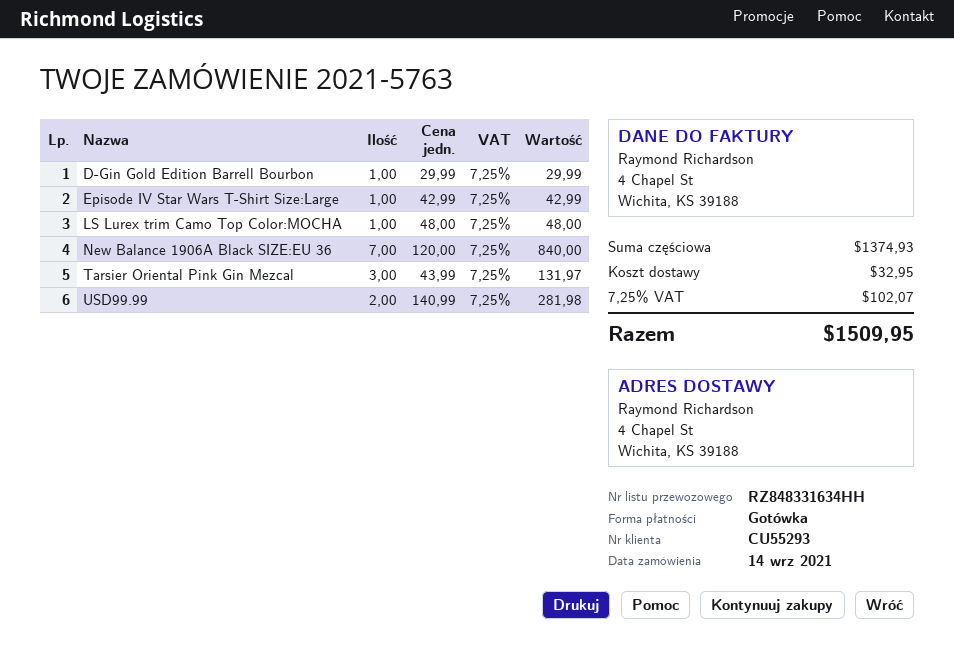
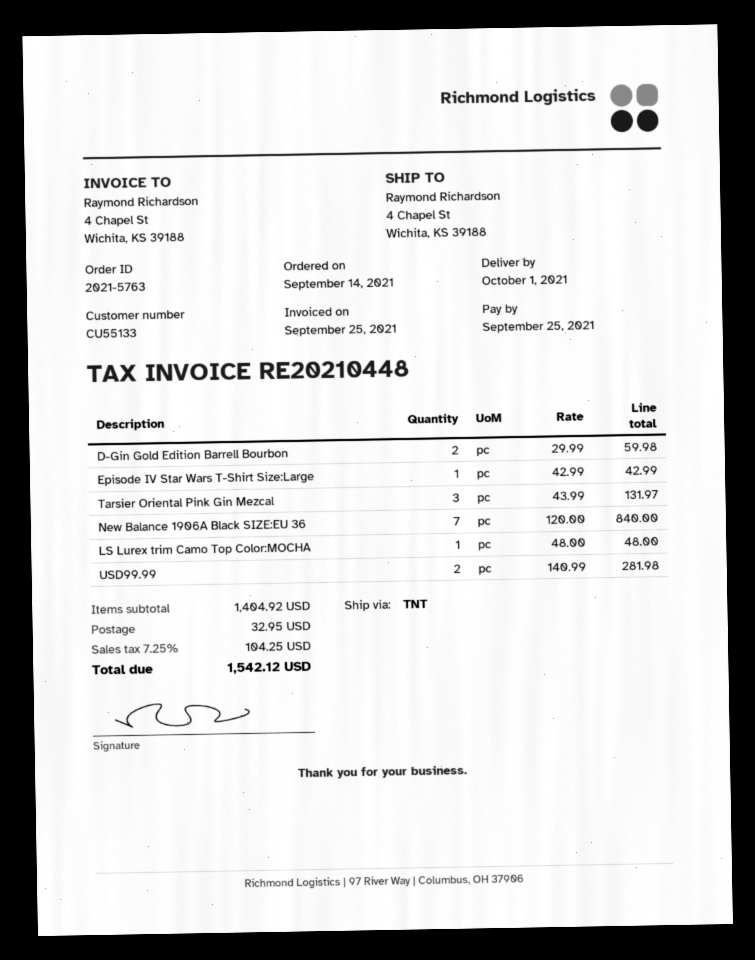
customer number: CU55293 -> CU55133
D-Gin Gold Edition Barrell Bourbon: 1 x 29.99 = 29.99 -> 2 x 29.99 = 59.98
subtotal: 1374.93 -> 1404.92
tax: 7.25% = 102.07 -> 7.25% = 104.25
total: 1509.95 -> 1542.12

